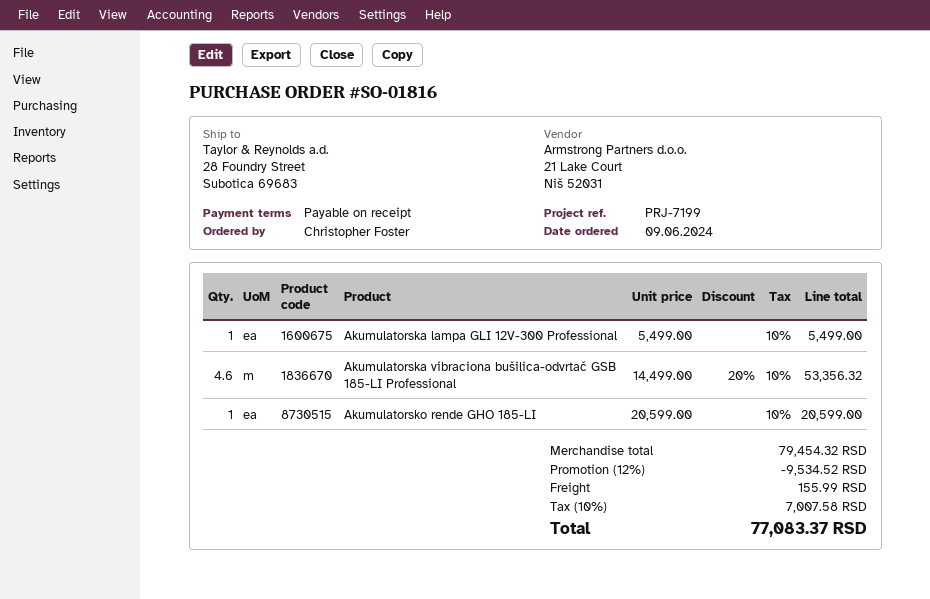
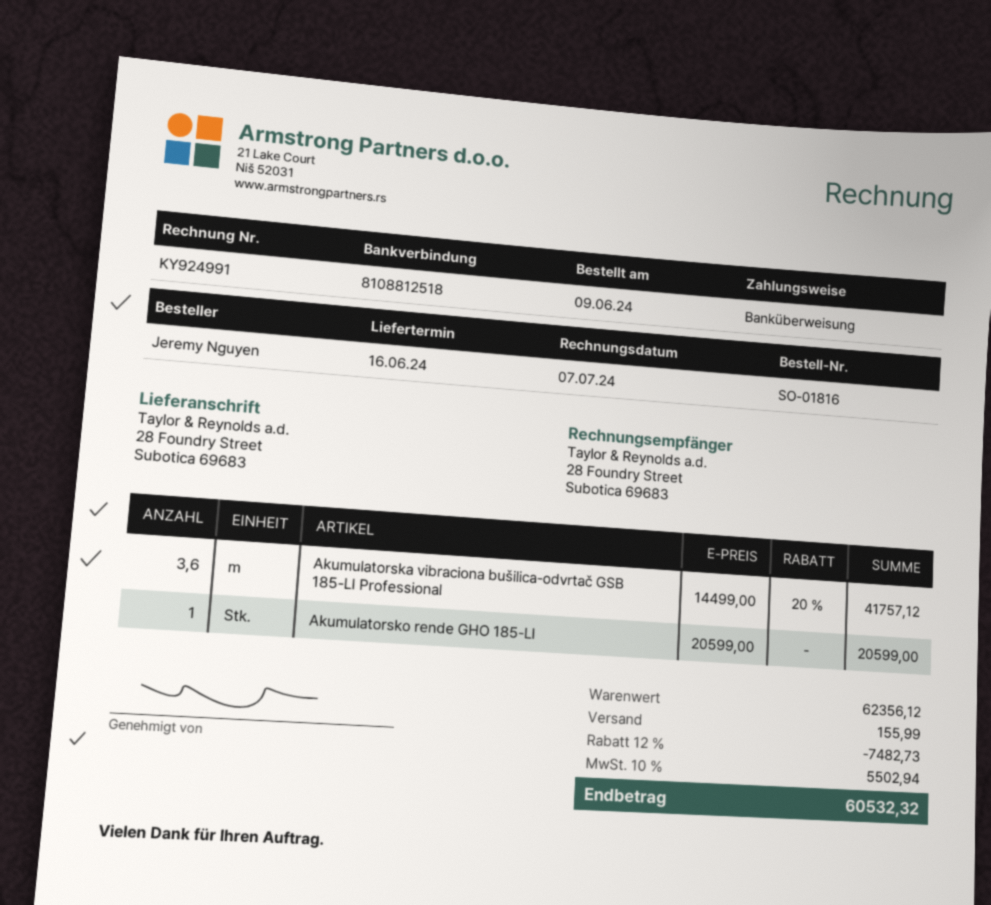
ordered by: Christopher Foster -> Jeremy Nguyen
Akumulatorska lampa GLI 12V-300 Professional: 1 x 5499.00 = 5499.00 -> none
Akumulatorska vibraciona bušilica-odvrtač GSB 185-LI Professional: 4.6 x 14499.00 - 20% = 53356.32 -> 3.6 x 14499.00 - 20% = 41757.12
subtotal: 79454.32 -> 62356.12
discount: 12% = 9534.52 -> 12% = 7482.73
tax: 10% = 7007.58 -> 10% = 5502.94
total: 77083.37 -> 60532.32

